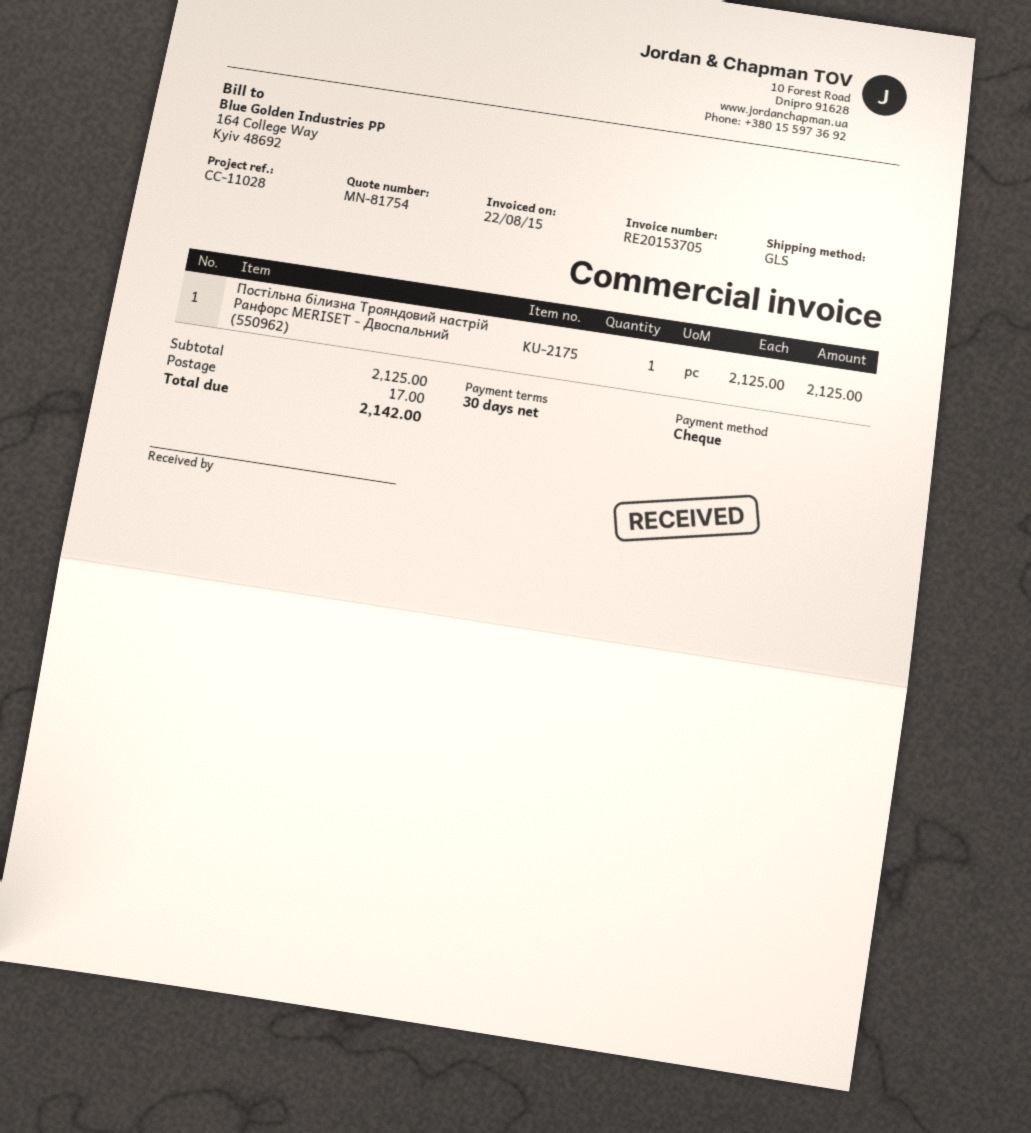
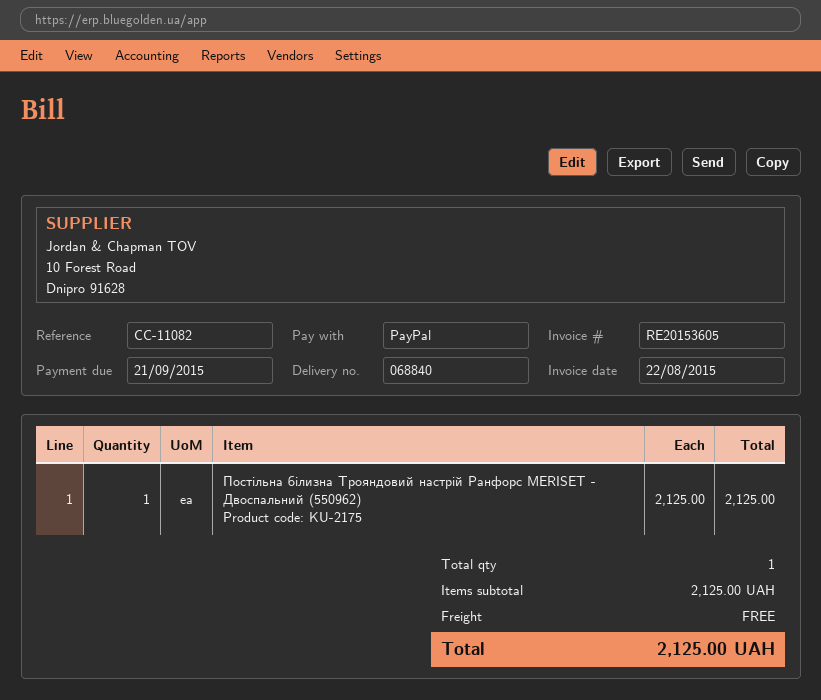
invoice number: RE20153705 -> RE20153605
reference: CC-11028 -> CC-11082
payment method: cheque -> PayPal
shipping: 17.00 -> 0.00
total: 2142.00 -> 2125.00

